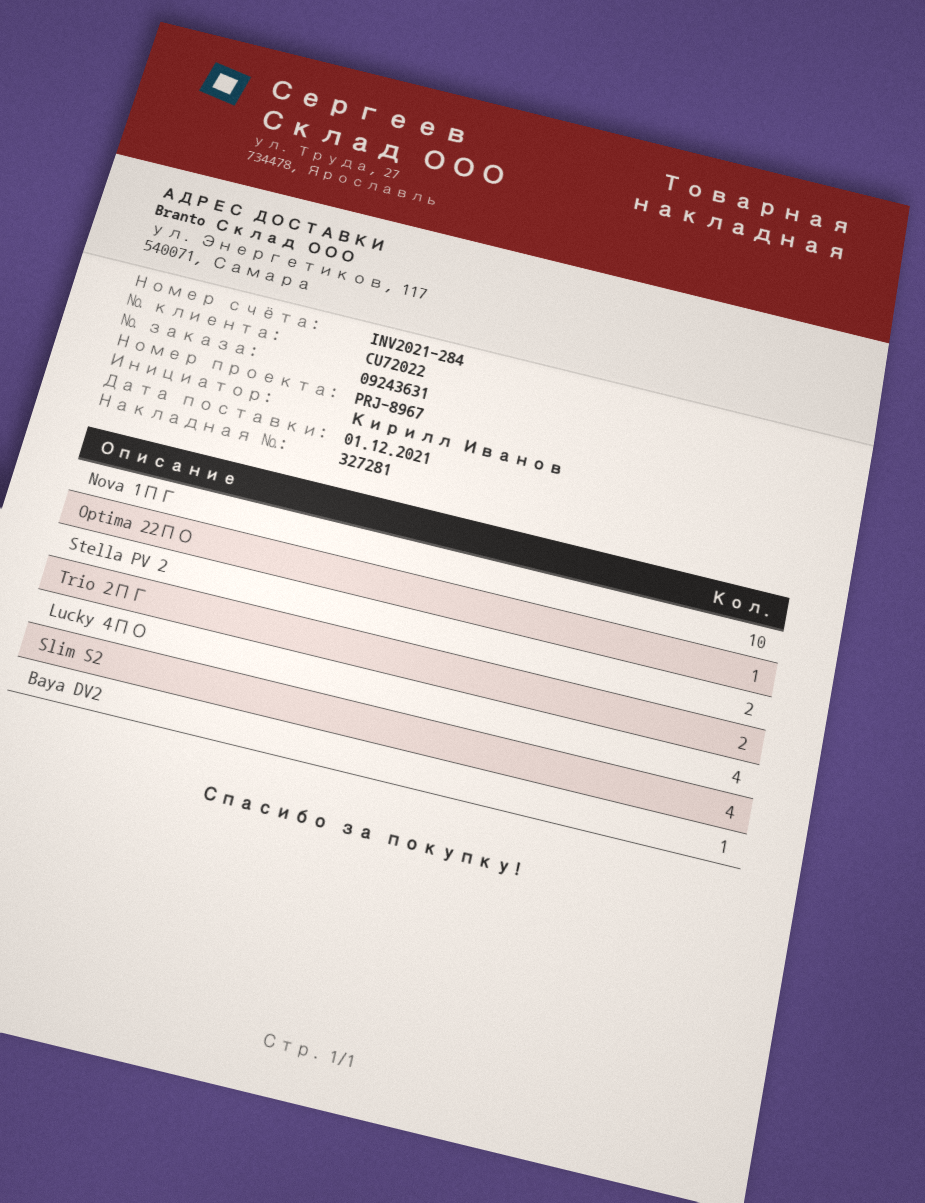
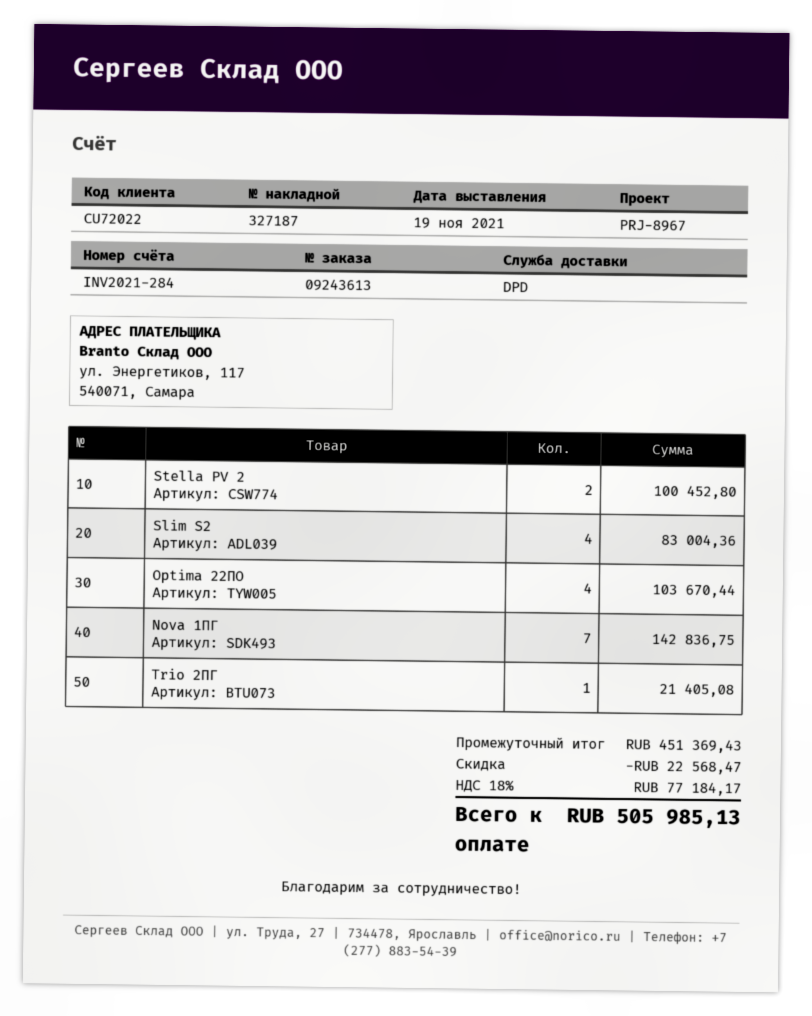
order number: 09243631 -> 09243613
delivery note number: 327281 -> 327187
Nova 1ПГ: 10 -> 7
Optima 22ПО: 1 -> 4
Trio 2ПГ: 2 -> 1
Lucky 4ПО: 4 -> none
Baya DV2: 1 -> none

